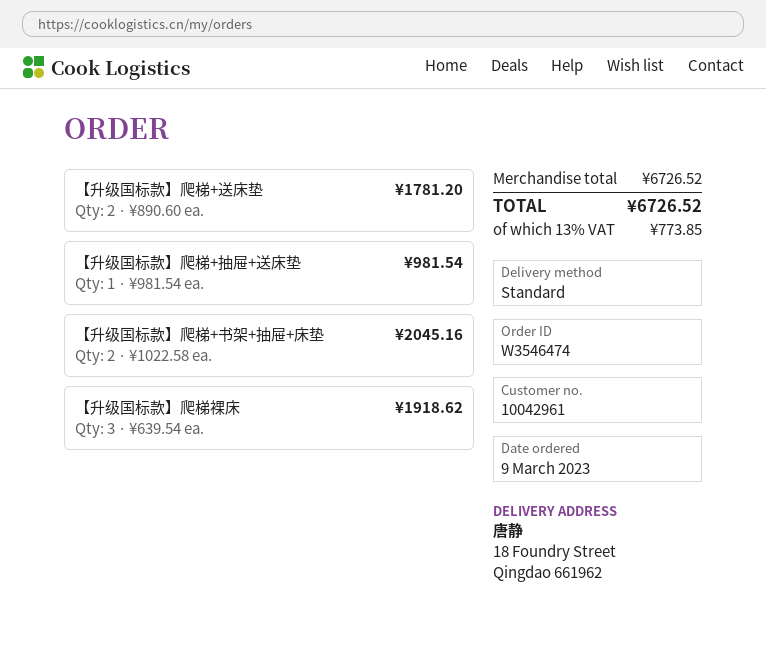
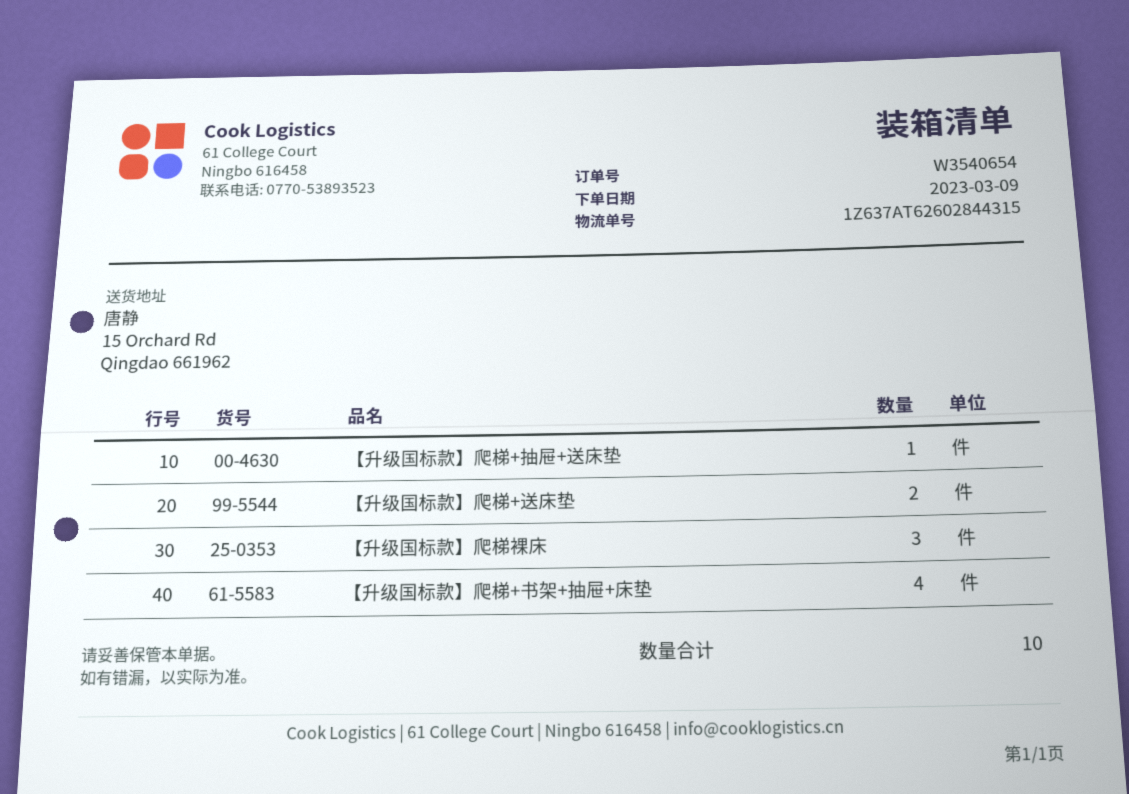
order number: W3546474 -> W3540654
ship to: 18 Foundry Street, Qingdao 661962 -> 15 Orchard Rd, Qingdao 661962
【升级国标款】爬梯+书架+抽屉+床垫: 2 -> 4

